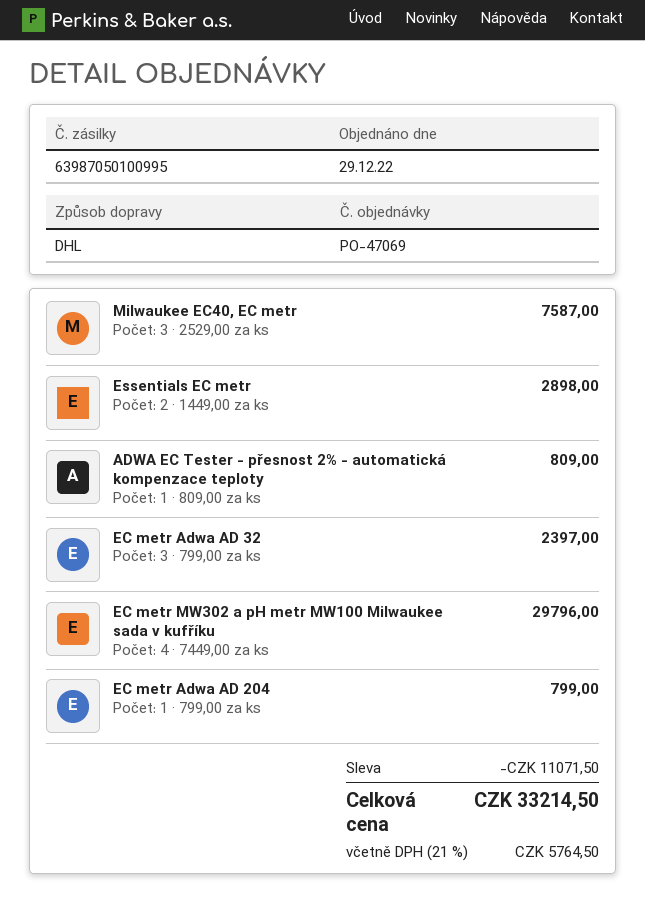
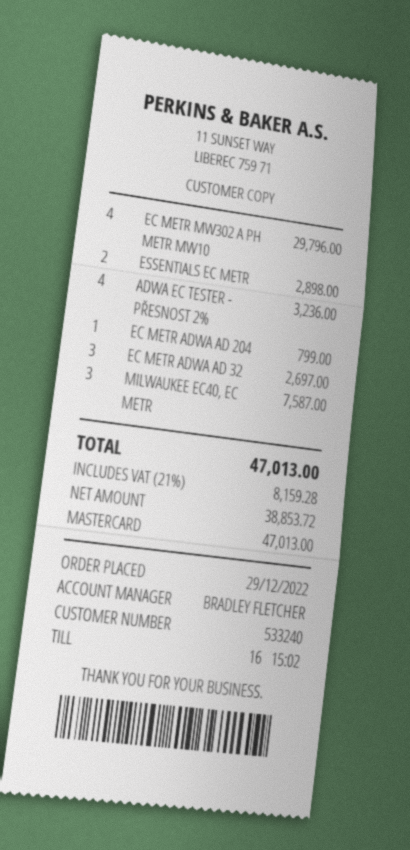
ADWA EC Tester - přesnost 2% - automatická kompenzace teploty: 1 for 809.00 -> 4 for 3236.00
EC metr Adwa AD 32: 3 for 2397.00 -> 3 for 2697.00
discount: 11071.50 -> none
tax: 21% = 5764.50 -> 21% = 8159.28
total: 33214.50 -> 47013.00

